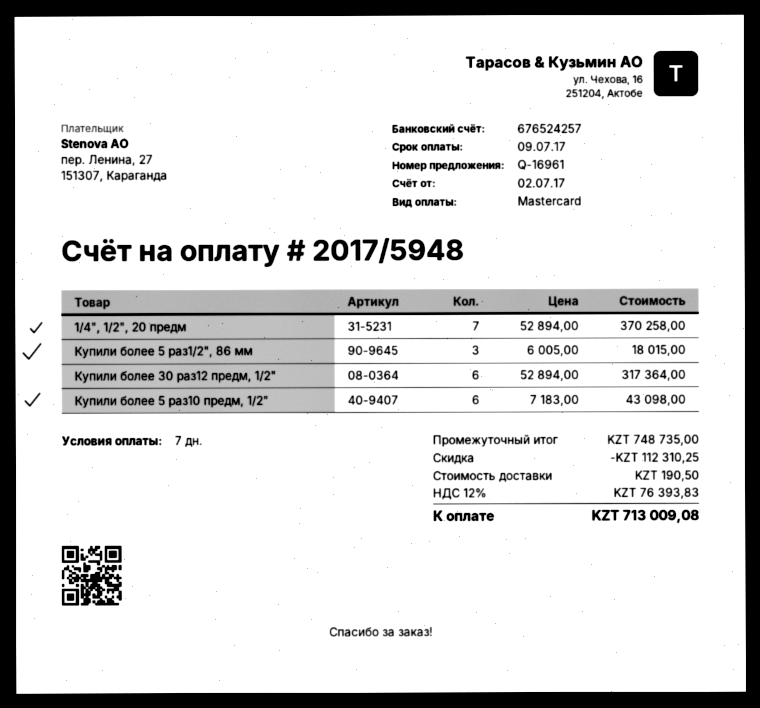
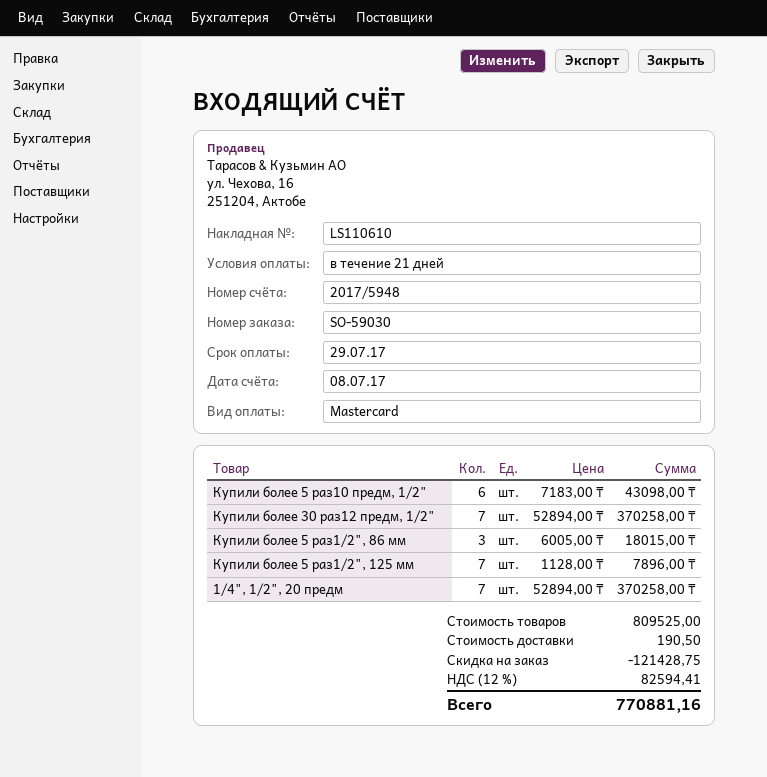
invoice date: 2017-07-02 -> 2017-07-08
payment terms: 7 days -> 21 days
due date: 2017-07-09 -> 2017-07-29
Купили более 30 раз12 предм, 1/2": 6 x 52894.00 = 317364.00 -> 7 x 52894.00 = 370258.00
Купили более 5 раз1/2", 125 мм: none -> 7 x 1128.00 = 7896.00
subtotal: 748735.00 -> 809525.00
discount: 112310.25 -> 121428.75
tax: 12% = 76393.83 -> 12% = 82594.41
total: 713009.08 -> 770881.16

